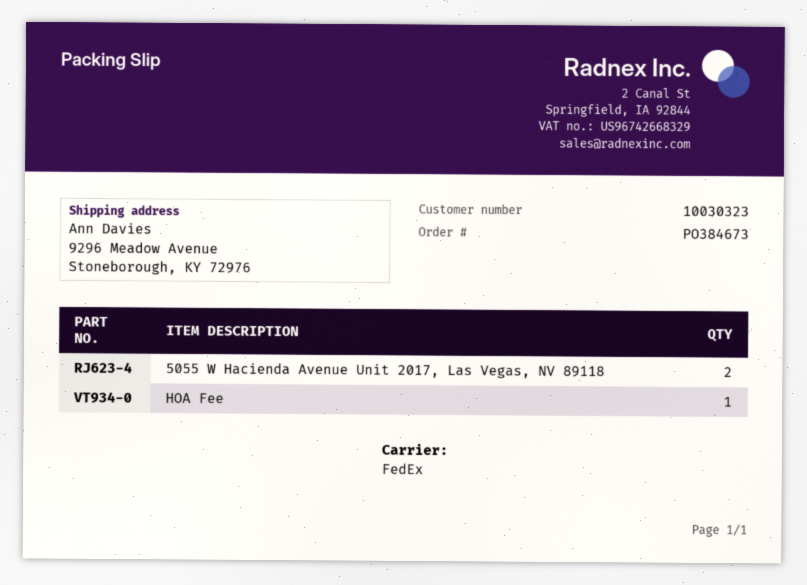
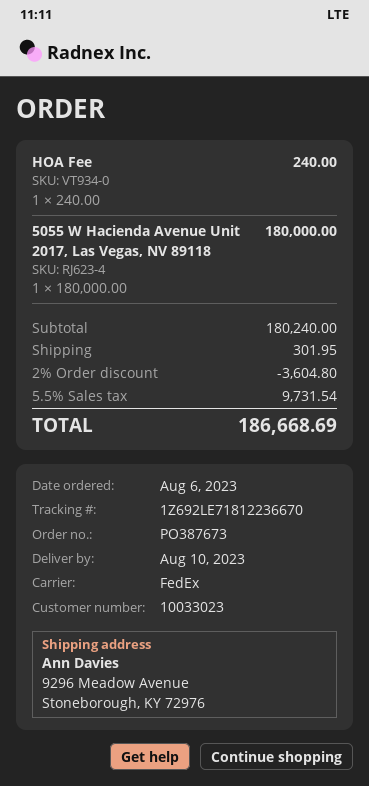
order number: PO384673 -> PO387673
customer number: 10030323 -> 10033023
5055 W Hacienda Avenue Unit 2017, Las Vegas, NV 89118: 2 -> 1

